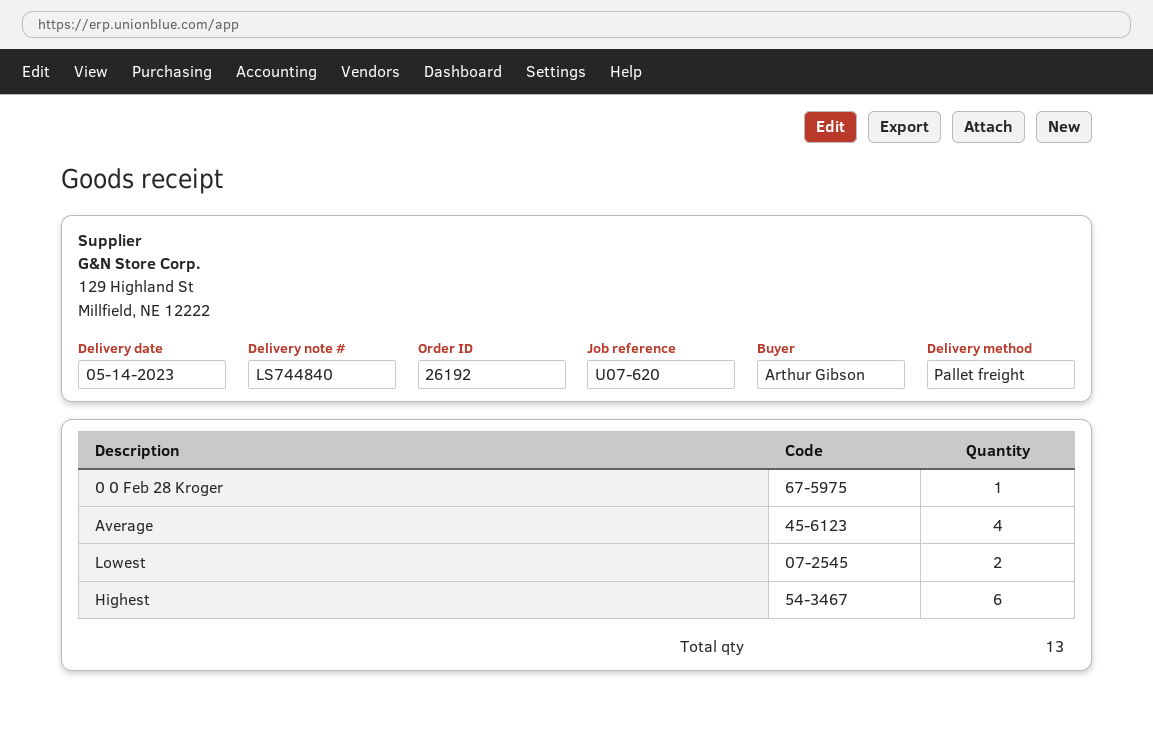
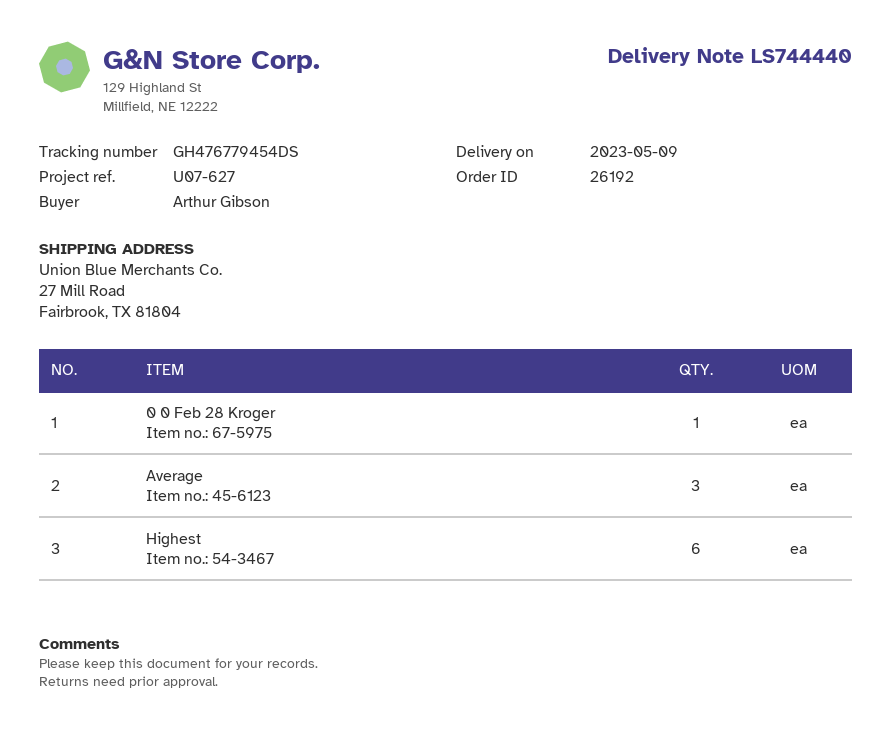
delivery note number: LS744840 -> LS744440
delivery date: 2023-05-14 -> 2023-05-09
reference: U07-620 -> U07-627
Average: 4 -> 3
Lowest: 2 -> none

